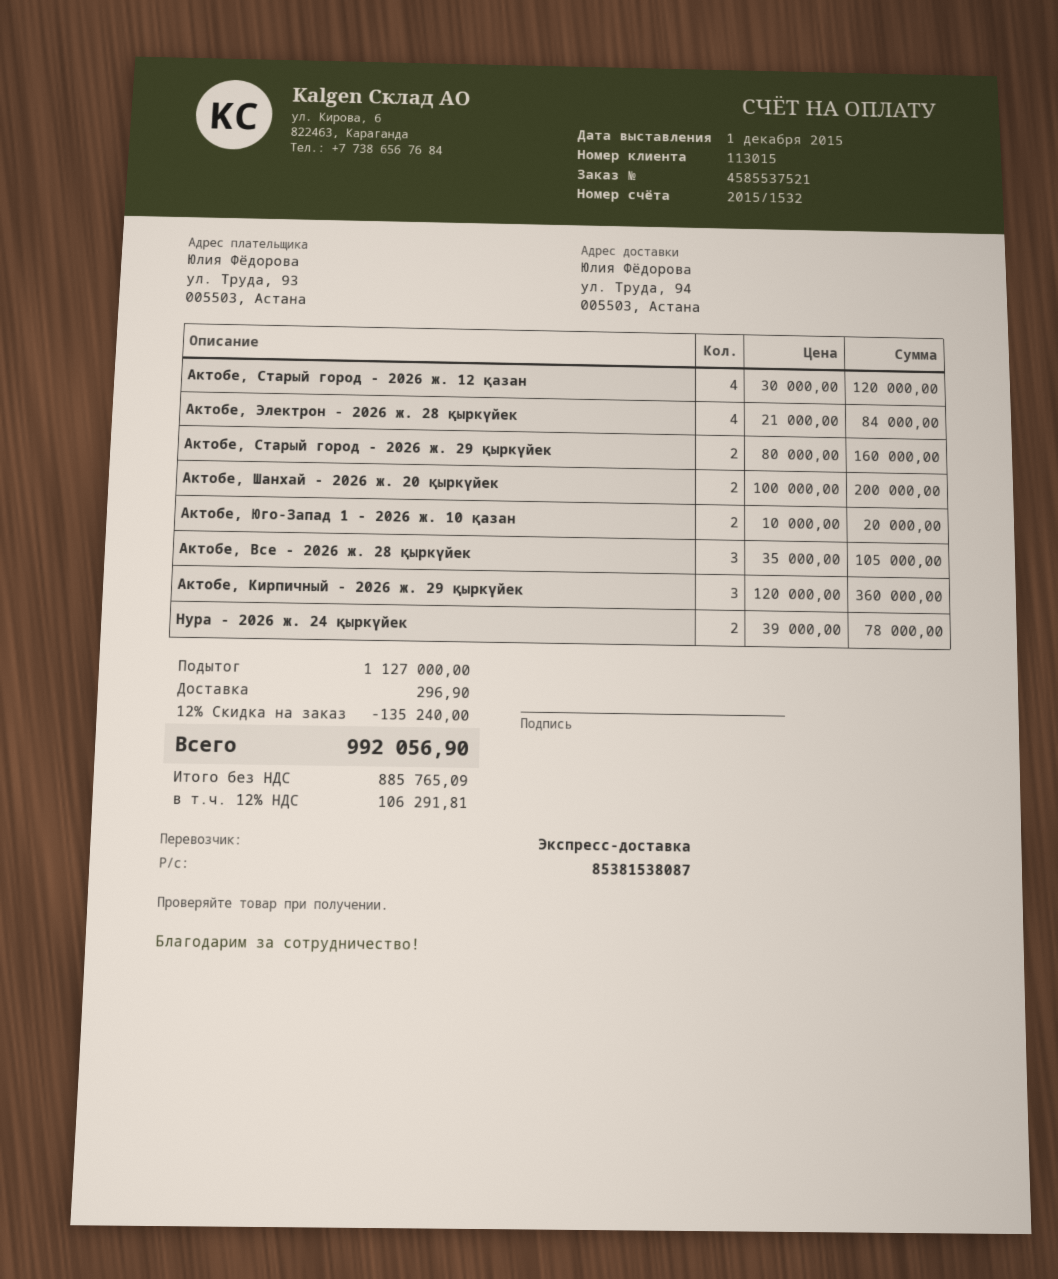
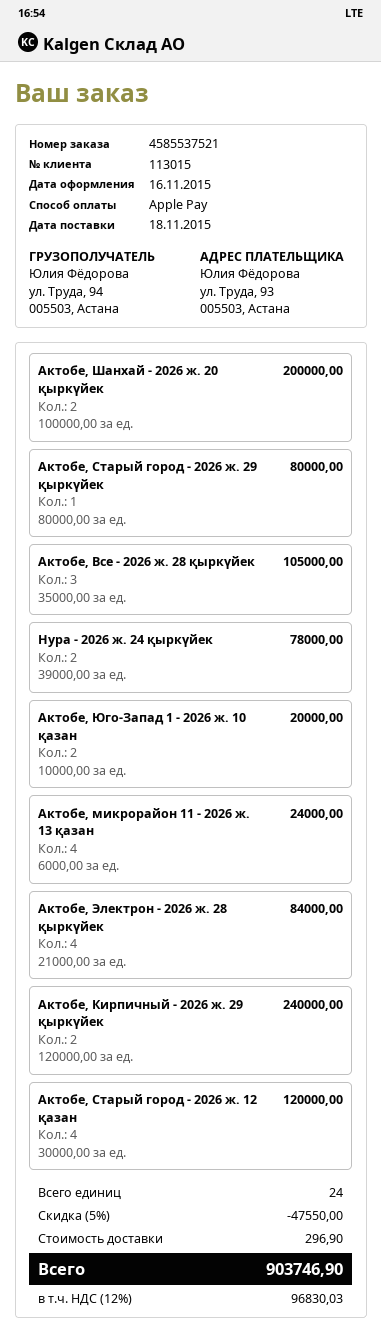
Актобе, Старый город - 2026 ж. 29 қыркүйек: 2 x 80000.00 = 160000.00 -> 1 x 80000.00 = 80000.00
Актобе, Кирпичный - 2026 ж. 29 қыркүйек: 3 x 120000.00 = 360000.00 -> 2 x 120000.00 = 240000.00
Актобе, микрорайон 11 - 2026 ж. 13 қазан: none -> 4 x 6000.00 = 24000.00
discount: 12% = 135240.00 -> 5% = 47550.00
tax: 12% = 106291.81 -> 12% = 96830.03
total: 992056.90 -> 903746.90

